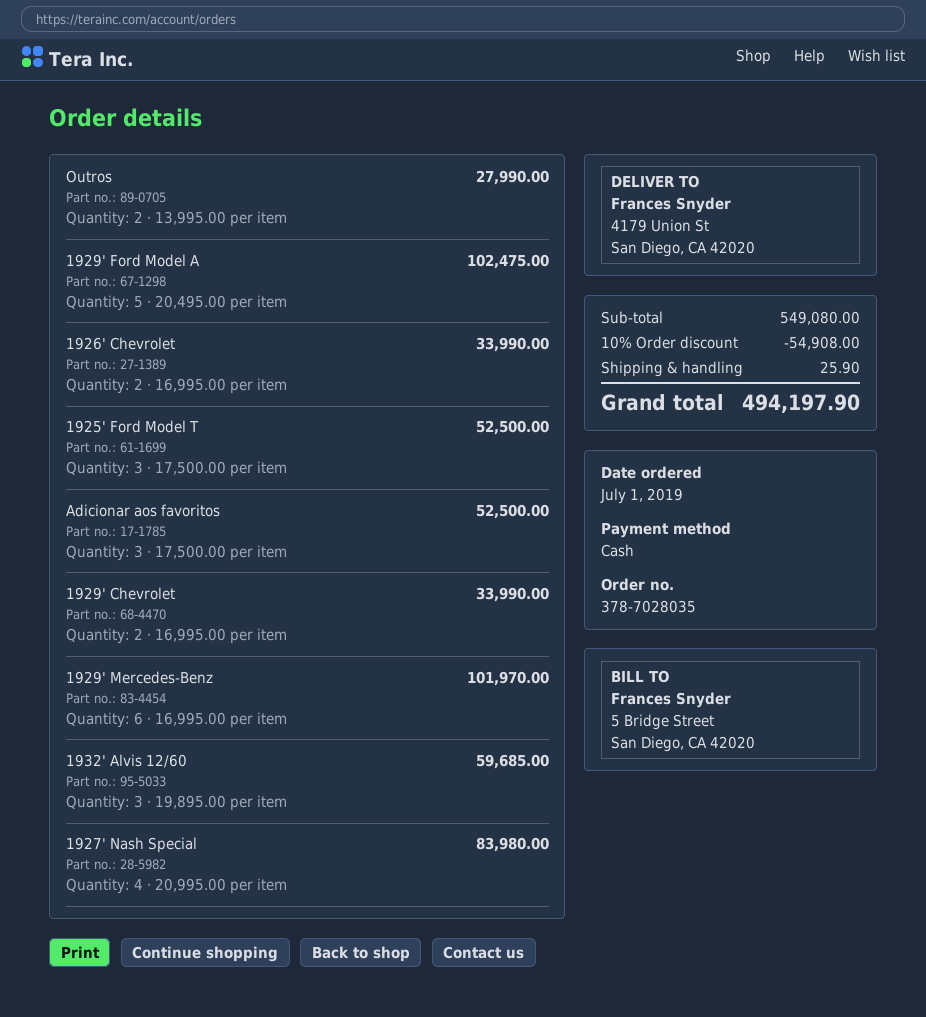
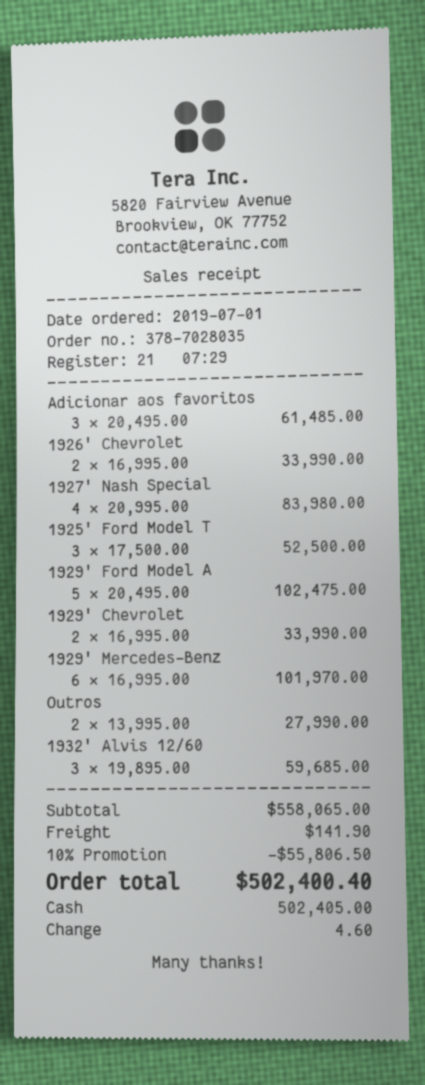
Adicionar aos favoritos: 3 x 17500.00 = 52500.00 -> 3 x 20495.00 = 61485.00
subtotal: 549080.00 -> 558065.00
discount: 10% = 54908.00 -> 10% = 55806.50
shipping: 25.90 -> 141.90
total: 494197.90 -> 502400.40

